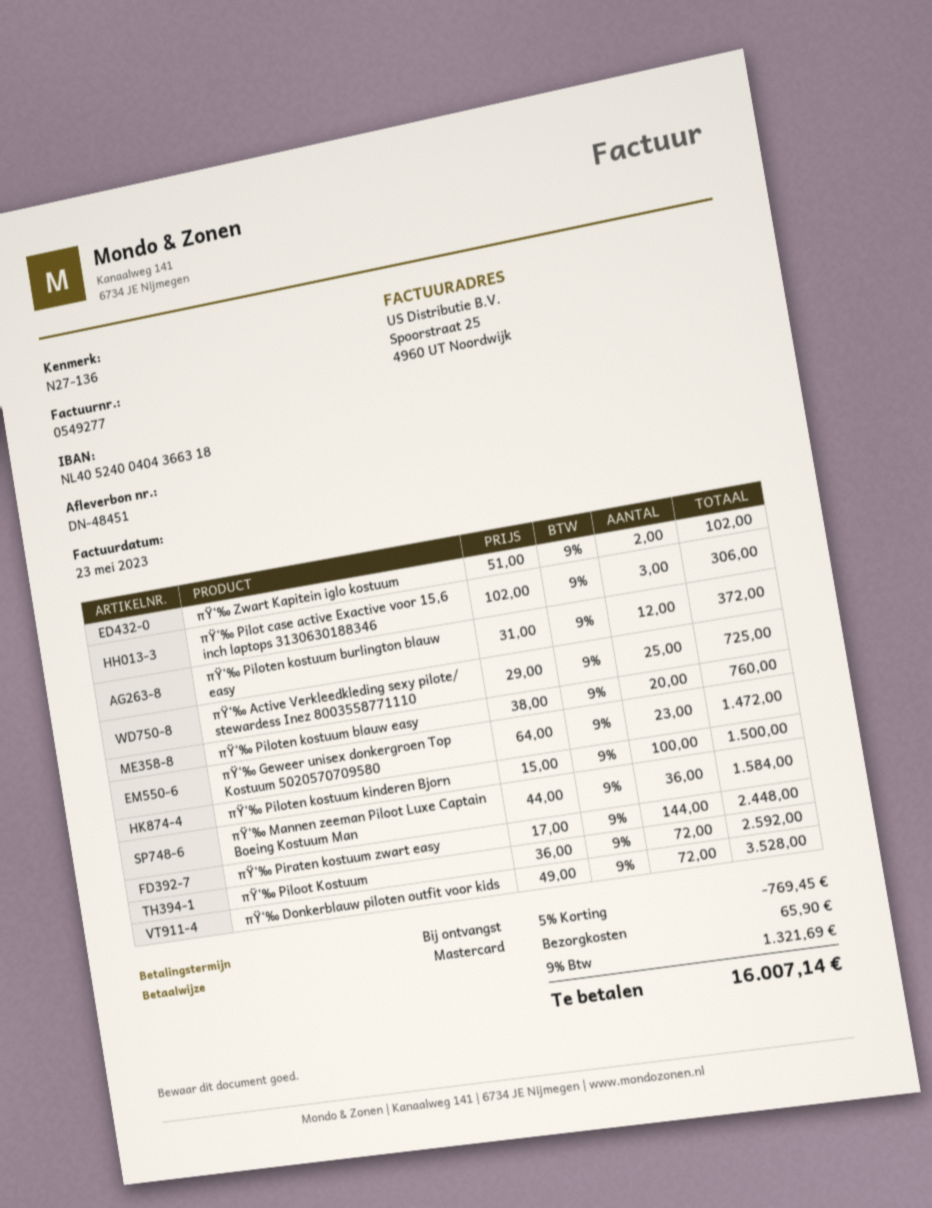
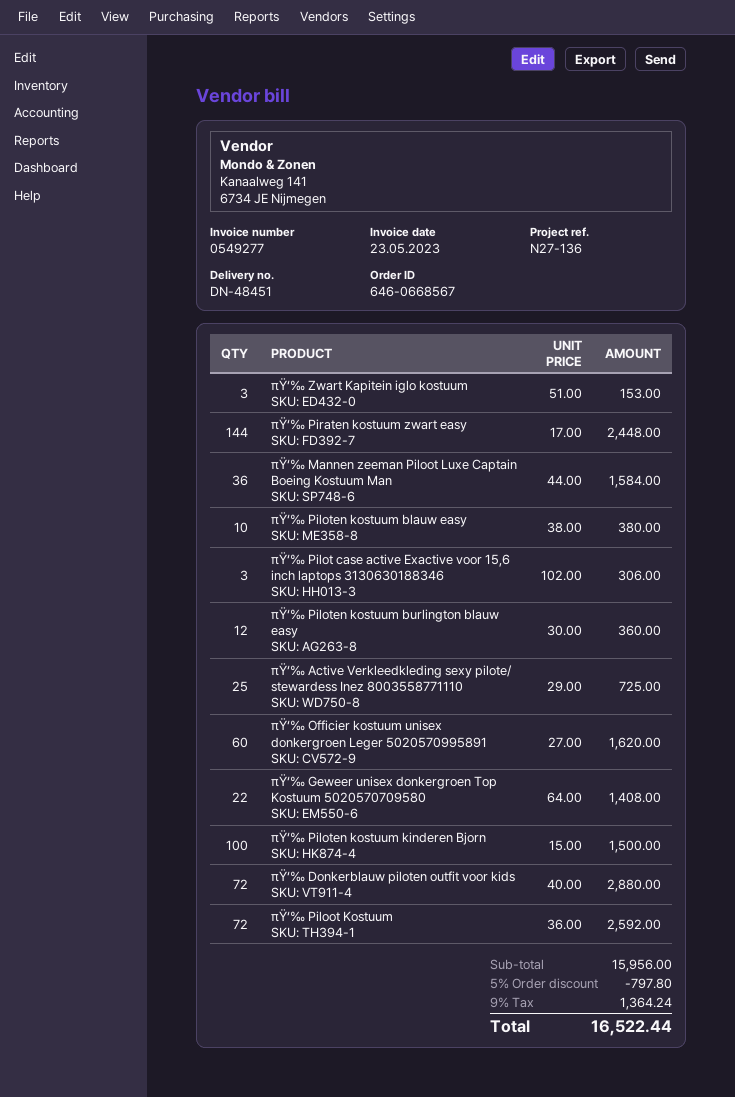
πŸ‘‰ Zwart Kapitein iglo kostuum: 2 x 51.00 = 102.00 -> 3 x 51.00 = 153.00
πŸ‘‰ Piloten kostuum burlington blauw easy: 12 x 31.00 = 372.00 -> 12 x 30.00 = 360.00
πŸ‘‰ Piloten kostuum blauw easy: 20 x 38.00 = 760.00 -> 10 x 38.00 = 380.00
πŸ‘‰ Geweer unisex donkergroen Top Kostuum 5020570709580: 23 x 64.00 = 1472.00 -> 22 x 64.00 = 1408.00
πŸ‘‰ Donkerblauw piloten outfit voor kids: 72 x 49.00 = 3528.00 -> 72 x 40.00 = 2880.00
πŸ‘‰ Officier kostuum unisex donkergroen Leger 5020570995891: none -> 60 x 27.00 = 1620.00
discount: 5% = 769.45 -> 5% = 797.80
shipping: 65.90 -> none
tax: 9% = 1321.69 -> 9% = 1364.24
total: 16007.14 -> 16522.44

